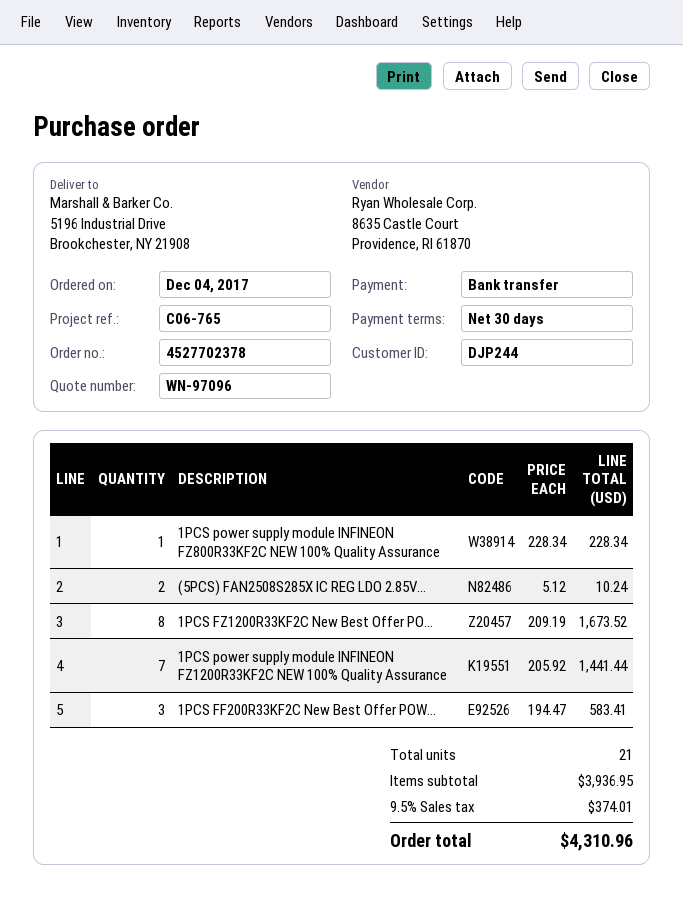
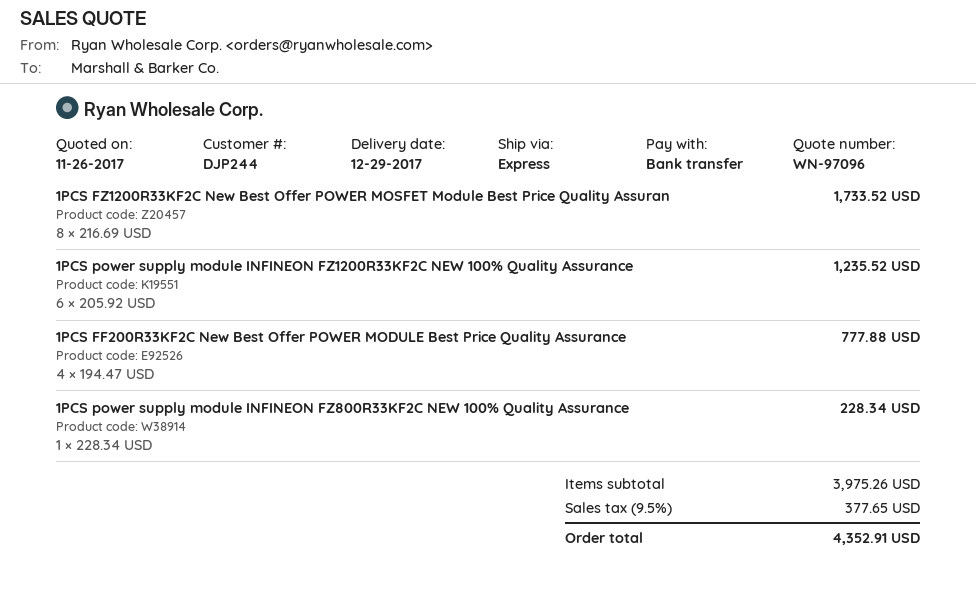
(5PCS) FAN2508S285X IC REG LDO 2.85V...: 2 x 5.12 = 10.24 -> none
1PCS FZ1200R33KF2C New Best Offer PO...: 8 x 209.19 = 1673.52 -> 8 x 216.69 = 1733.52
1PCS power supply module INFINEON FZ1200R33KF2C NEW 100% Quality Assurance: 7 x 205.92 = 1441.44 -> 6 x 205.92 = 1235.52
1PCS FF200R33KF2C New Best Offer POW...: 3 x 194.47 = 583.41 -> 4 x 194.47 = 777.88
subtotal: 3936.95 -> 3975.26
tax: 9.5% = 374.01 -> 9.5% = 377.65
total: 4310.96 -> 4352.91

